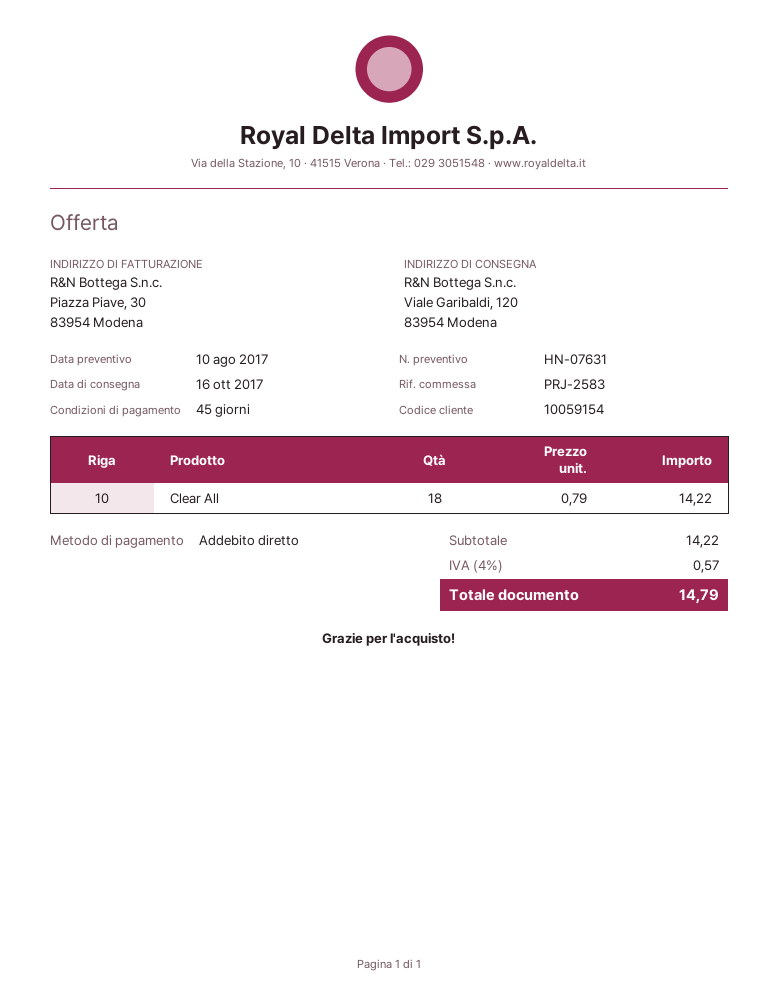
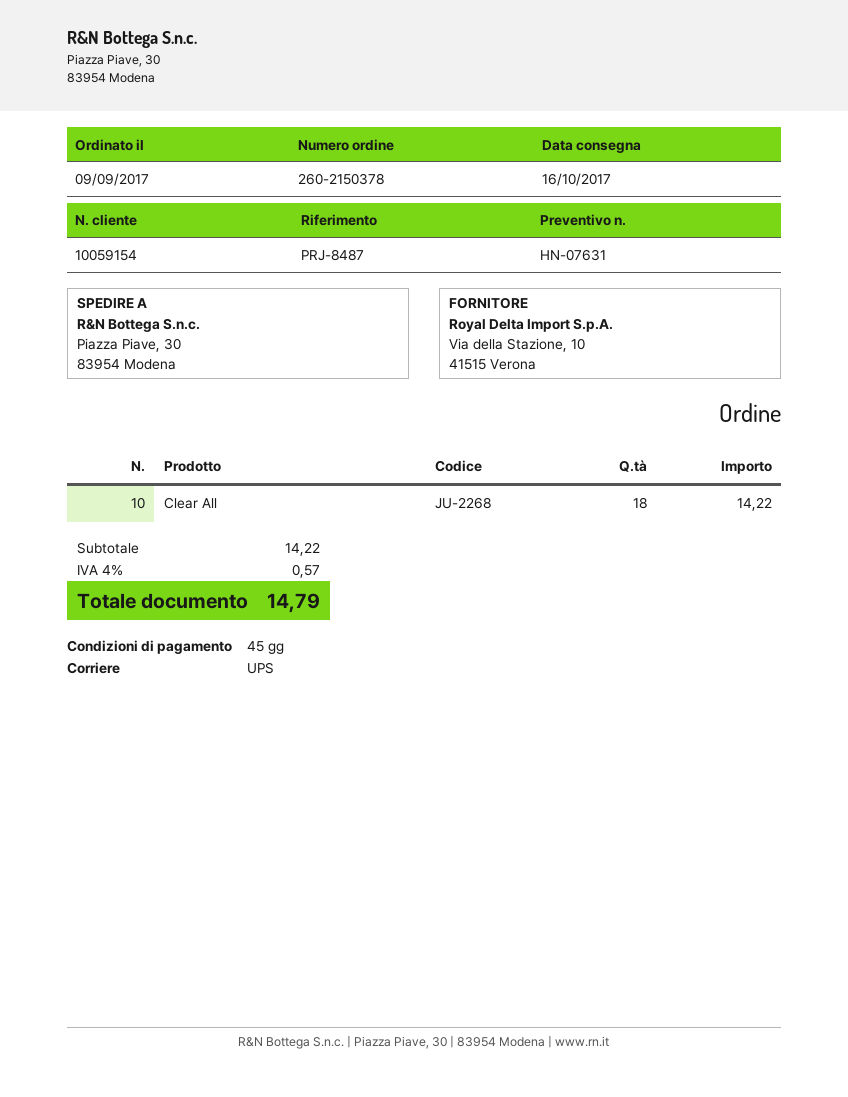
reference: PRJ-2583 -> PRJ-8487
ship to: Viale Garibaldi, 120, 83954 Modena -> Piazza Piave, 30, 83954 Modena

